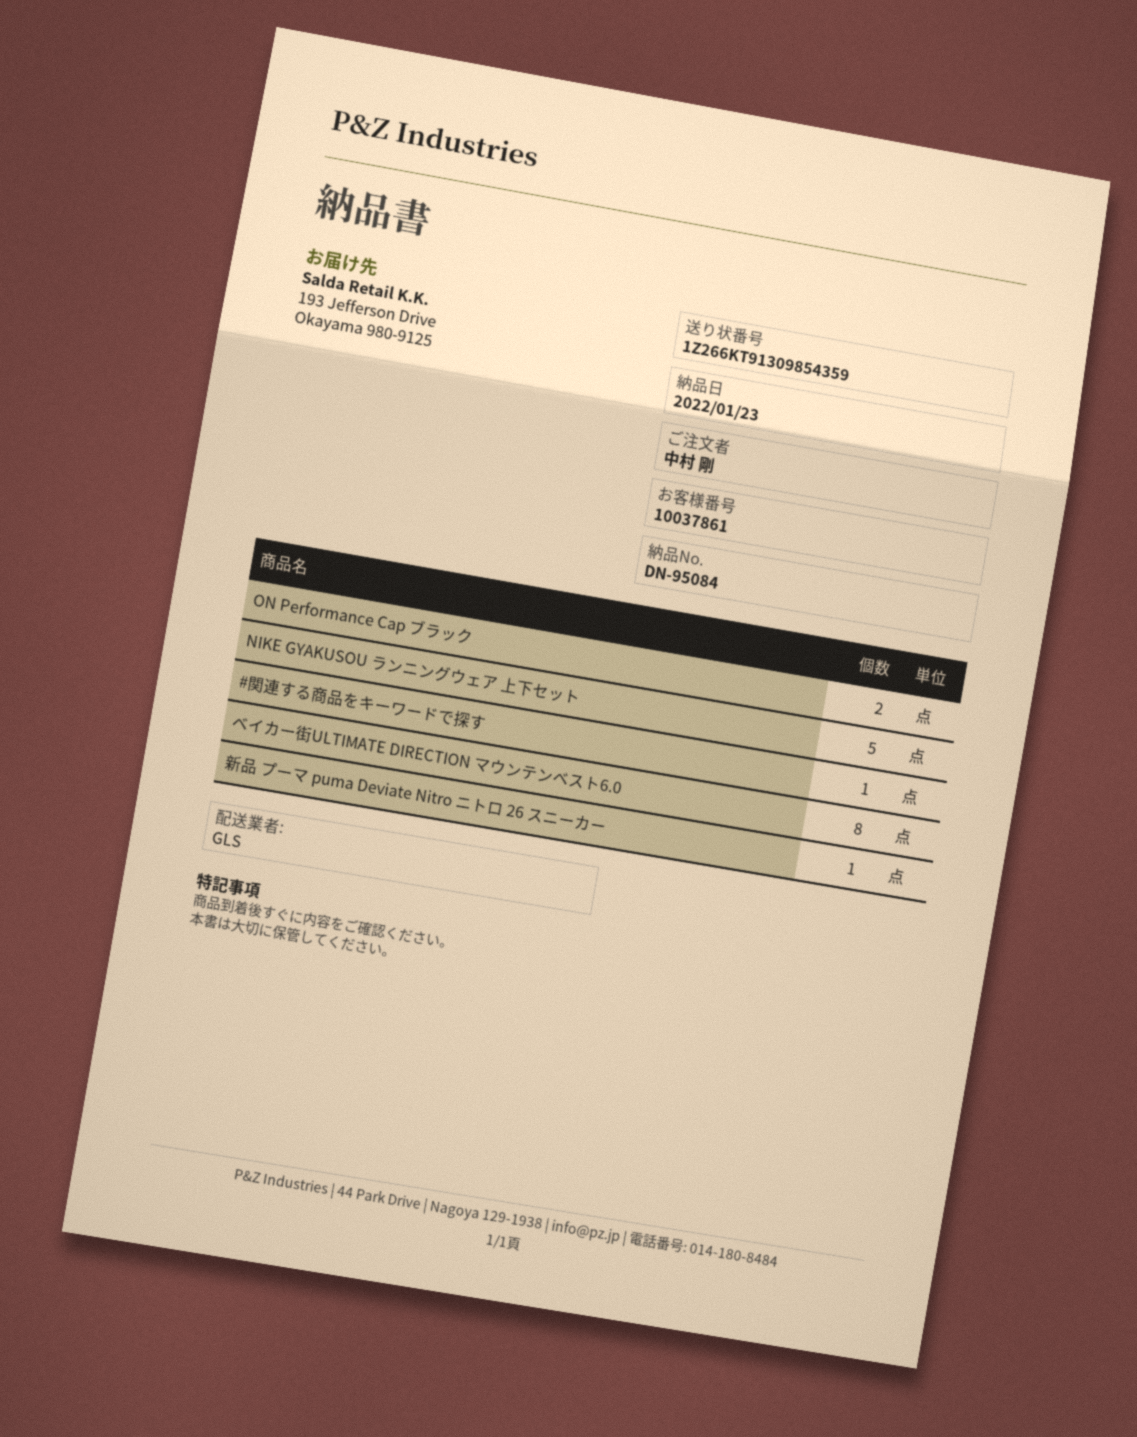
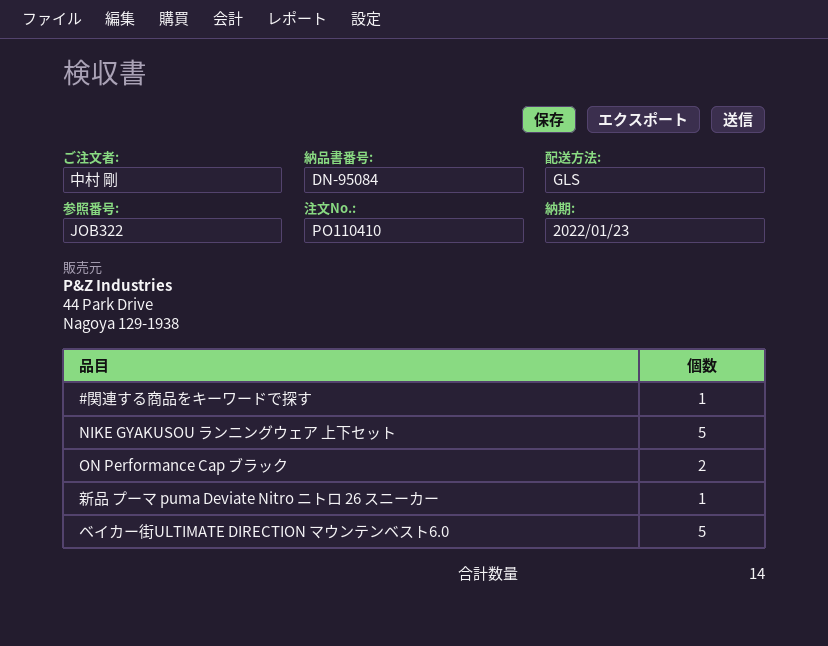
ベイカー街ULTIMATE DIRECTION マウンテンベスト6.0: 8 -> 5

